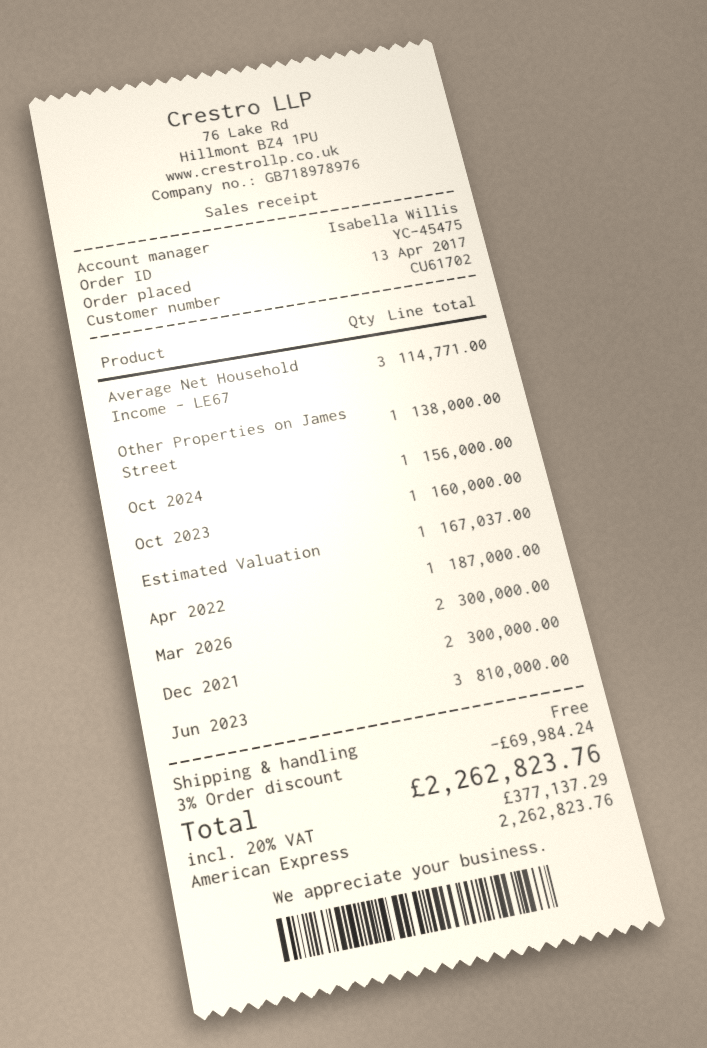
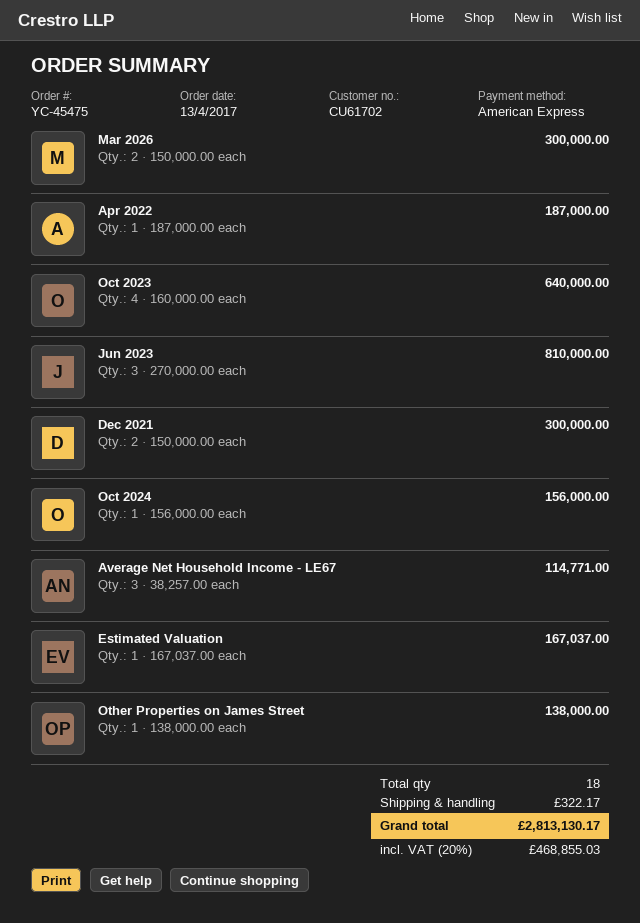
Oct 2023: 1 for 160000.00 -> 4 for 640000.00
discount: 3% = 69984.24 -> none
shipping: 0.00 -> 322.17
tax: 20% = 377137.29 -> 20% = 468855.03
total: 2262823.76 -> 2813130.17

